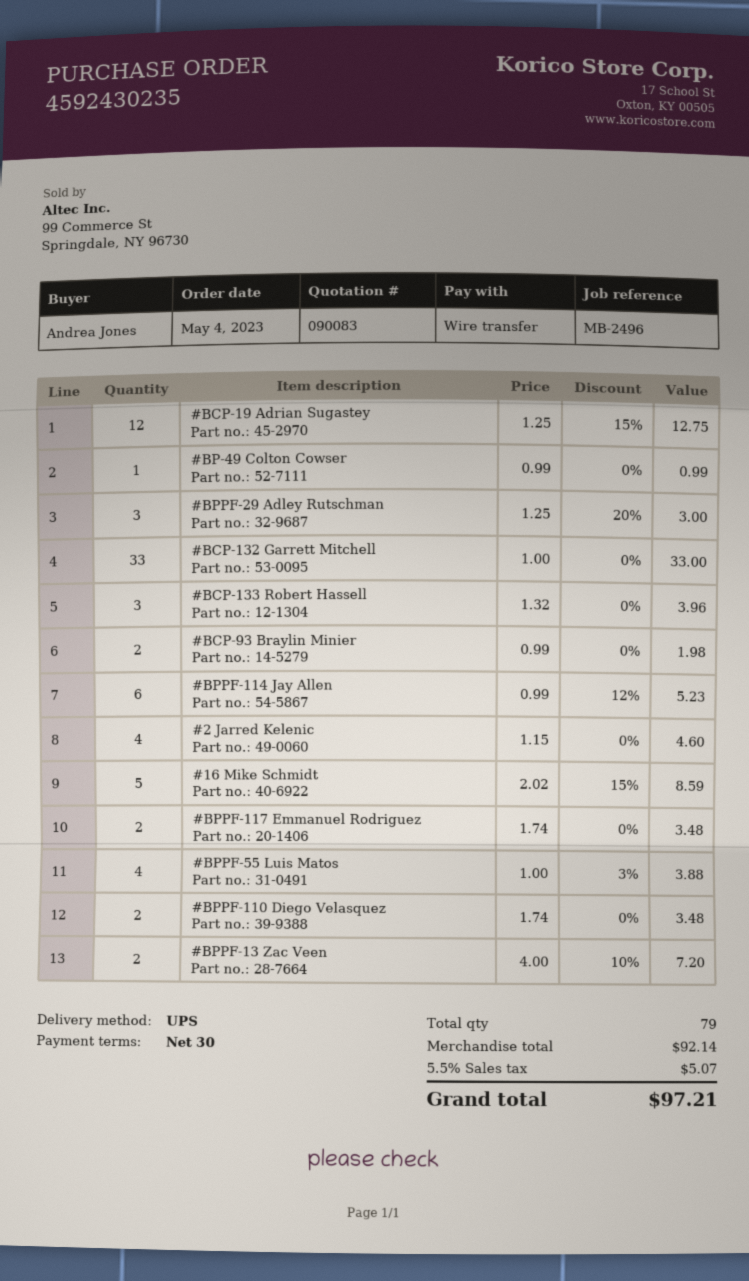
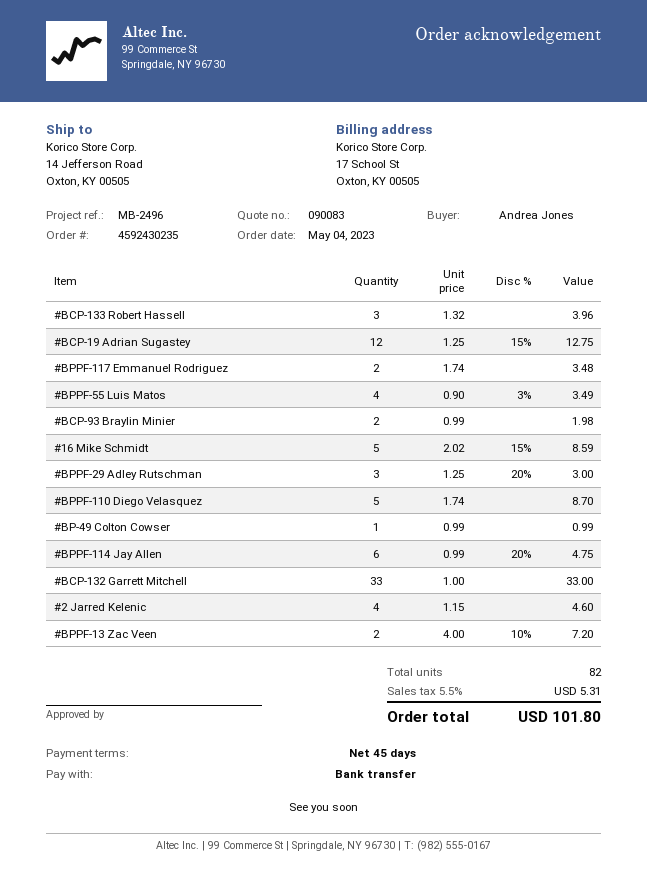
payment terms: 30 days -> 45 days
#BPPF-114 Jay Allen: 6 x 0.99 - 12% = 5.23 -> 6 x 0.99 - 20% = 4.75
#BPPF-55 Luis Matos: 4 x 1.00 - 3% = 3.88 -> 4 x 0.90 - 3% = 3.49
#BPPF-110 Diego Velasquez: 2 x 1.74 = 3.48 -> 5 x 1.74 = 8.70
total quantity: 79 -> 82
tax: 5.5% = 5.07 -> 5.5% = 5.31
total: 97.21 -> 101.80

